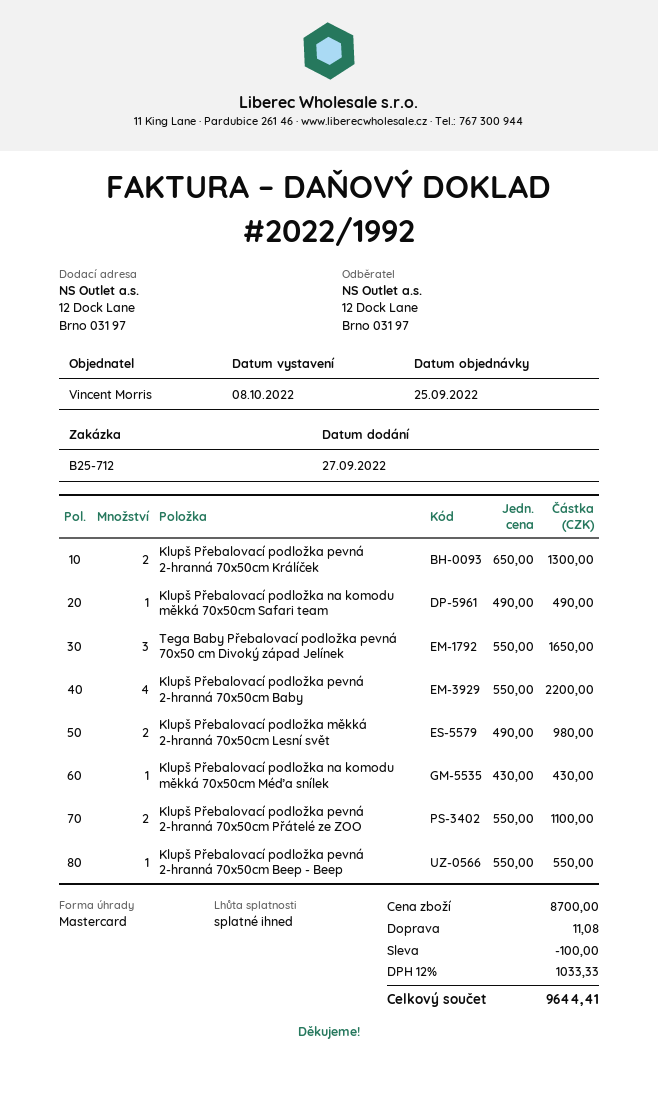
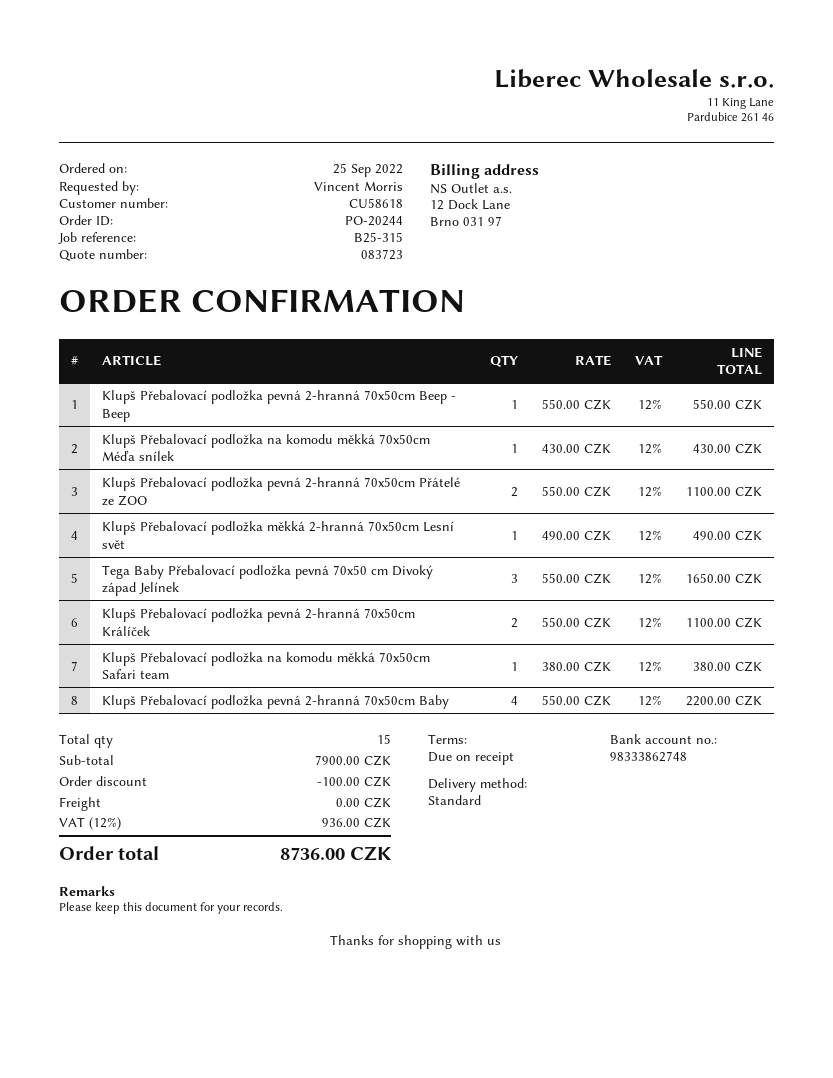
reference: B25-712 -> B25-315
Klupš Přebalovací podložka pevná 2-hranná 70x50cm Králíček: 2 x 650.00 = 1300.00 -> 2 x 550.00 = 1100.00
Klupš Přebalovací podložka na komodu měkká 70x50cm Safari team: 1 x 490.00 = 490.00 -> 1 x 380.00 = 380.00
Klupš Přebalovací podložka měkká 2-hranná 70x50cm Lesní svět: 2 x 490.00 = 980.00 -> 1 x 490.00 = 490.00
subtotal: 8700.00 -> 7900.00
shipping: 11.08 -> 0.00
tax: 12% = 1033.33 -> 12% = 936.00
total: 9644.41 -> 8736.00

